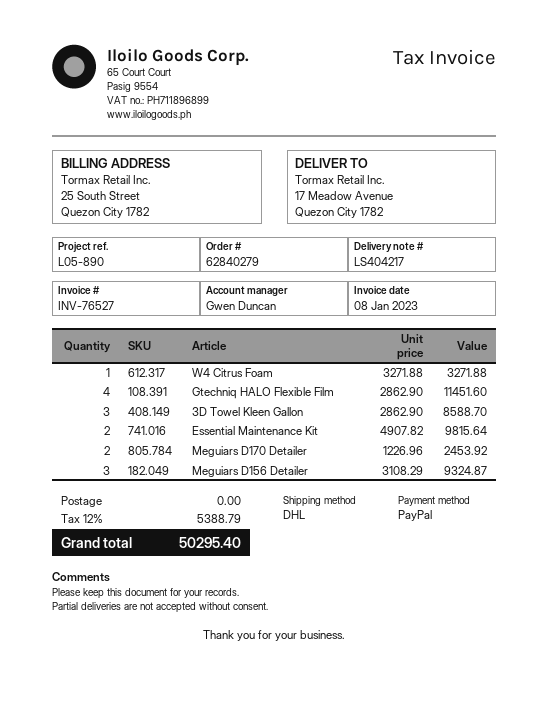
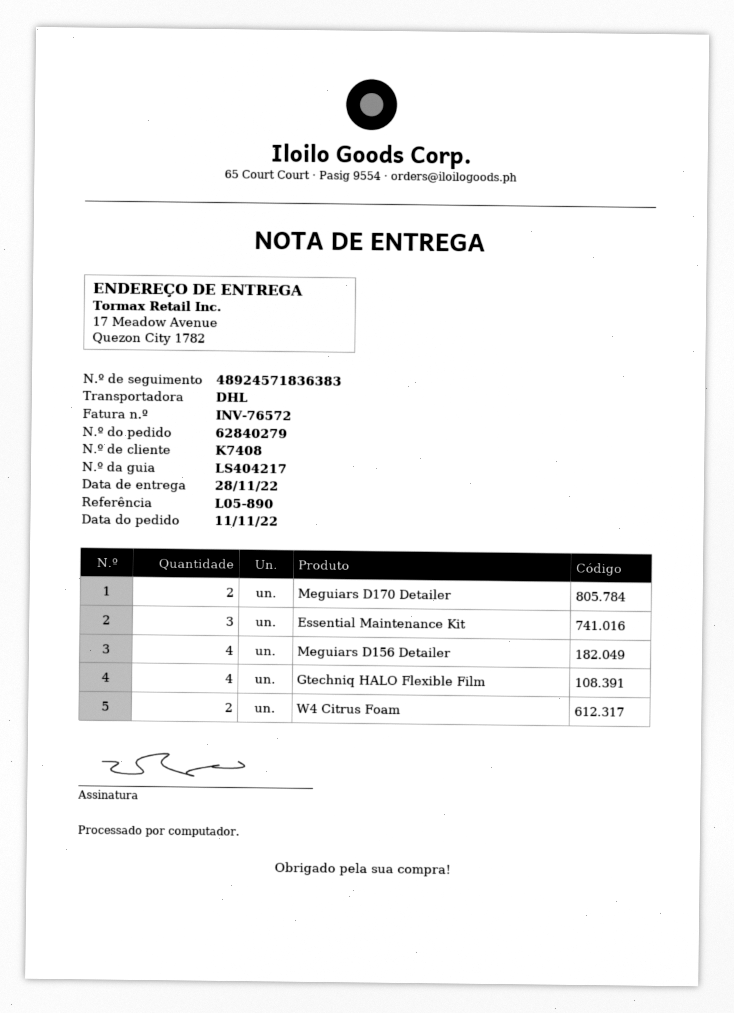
invoice number: INV-76527 -> INV-76572
W4 Citrus Foam: 1 -> 2
3D Towel Kleen Gallon: 3 -> none
Essential Maintenance Kit: 2 -> 3
Meguiars D156 Detailer: 3 -> 4

